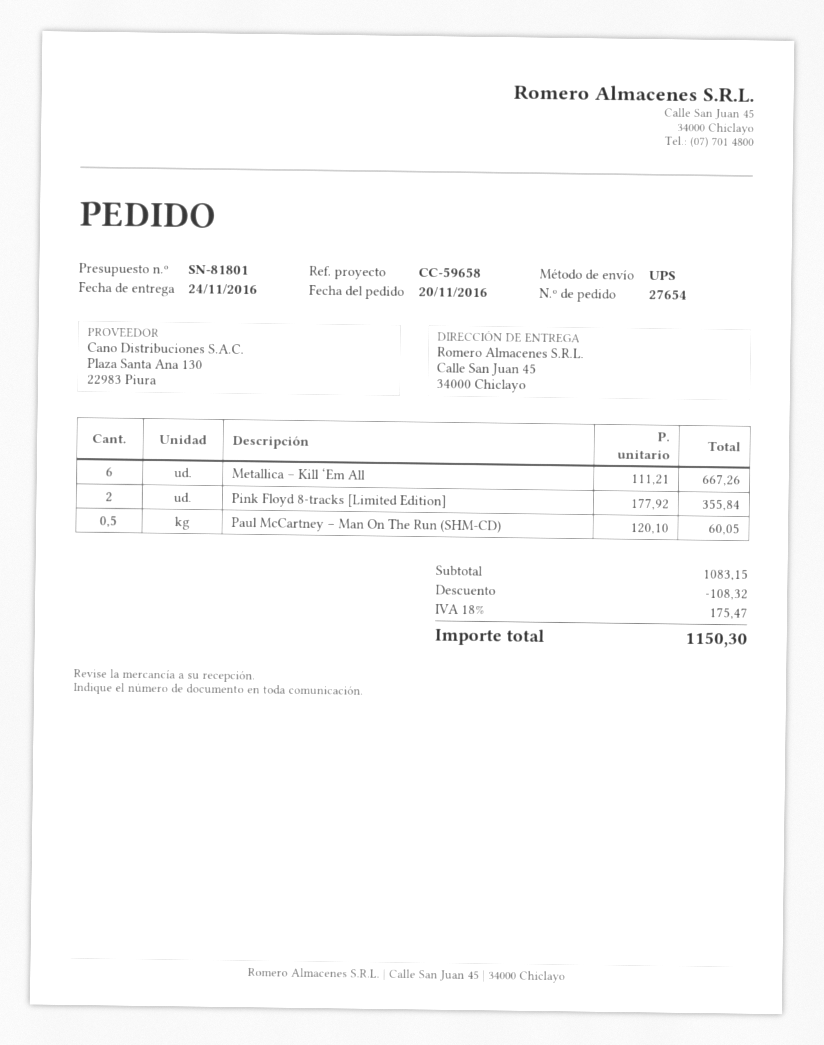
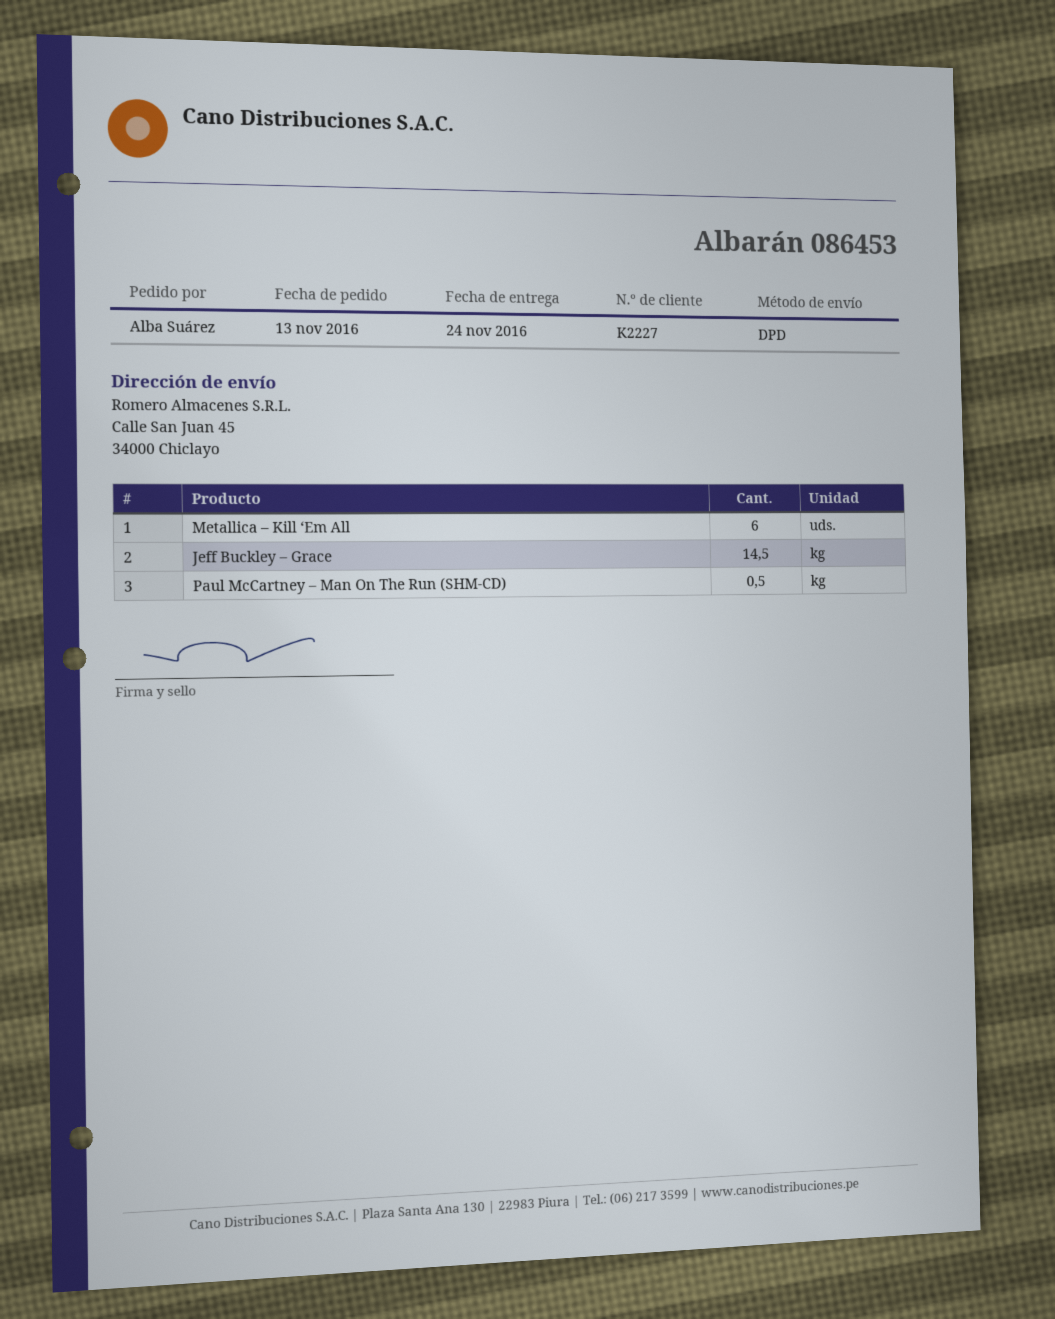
order date: 2016-11-20 -> 2016-11-13
shipping method: UPS -> DPD
Pink Floyd 8-tracks [Limited Edition]: 2 -> none
Jeff Buckley – Grace: none -> 14.5

